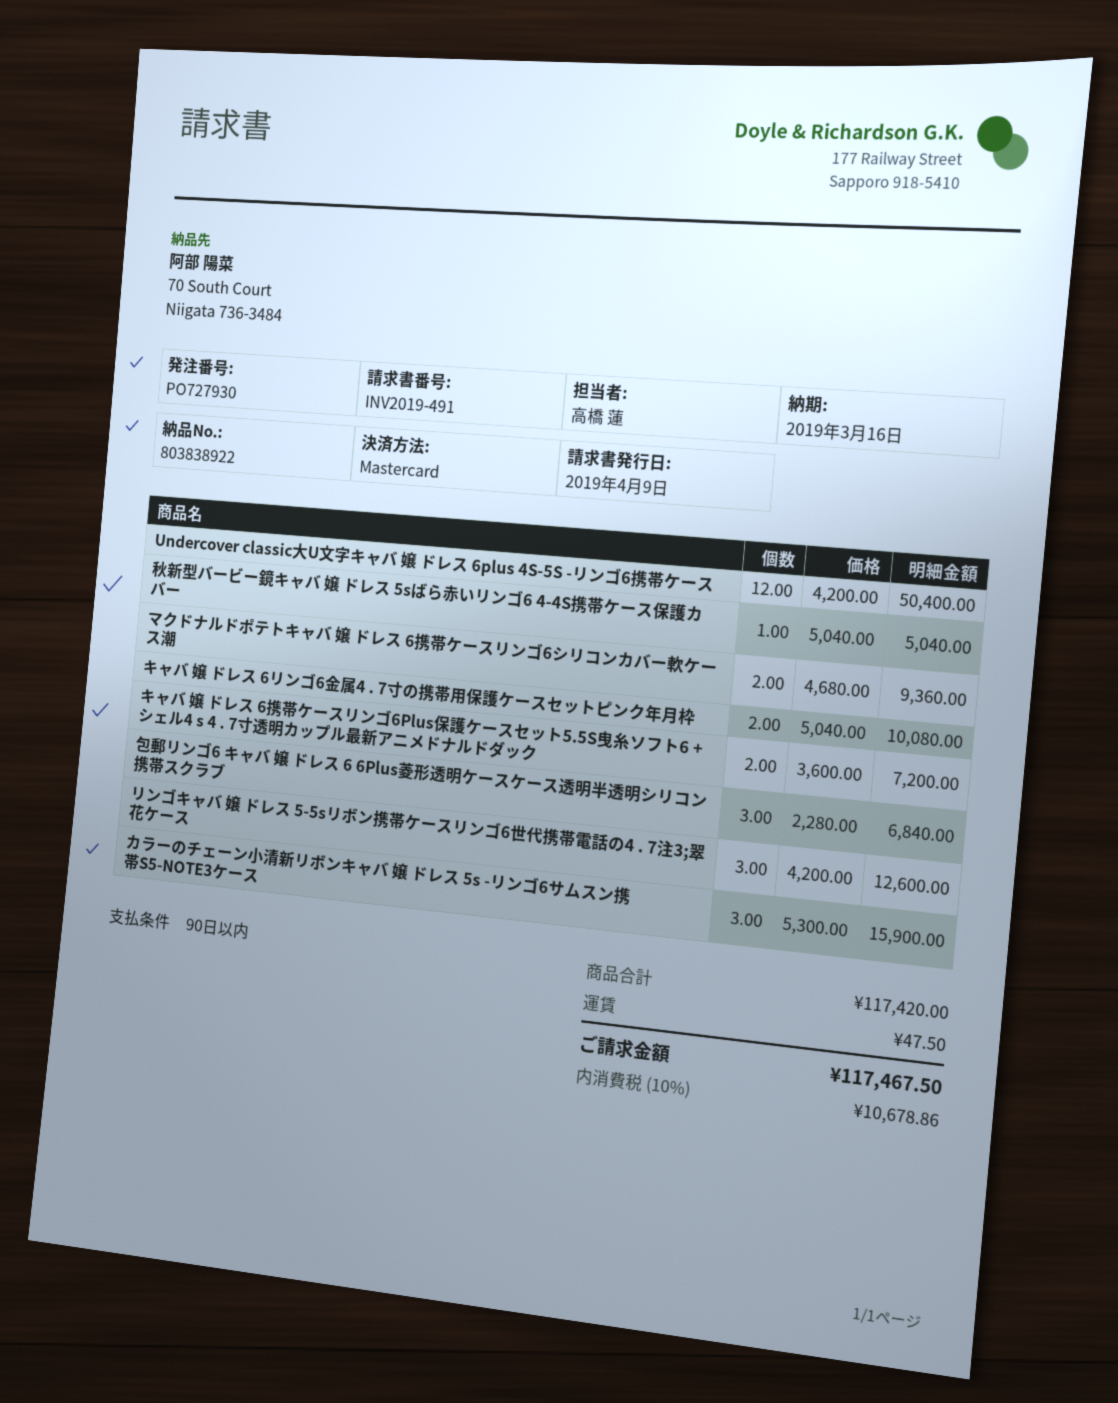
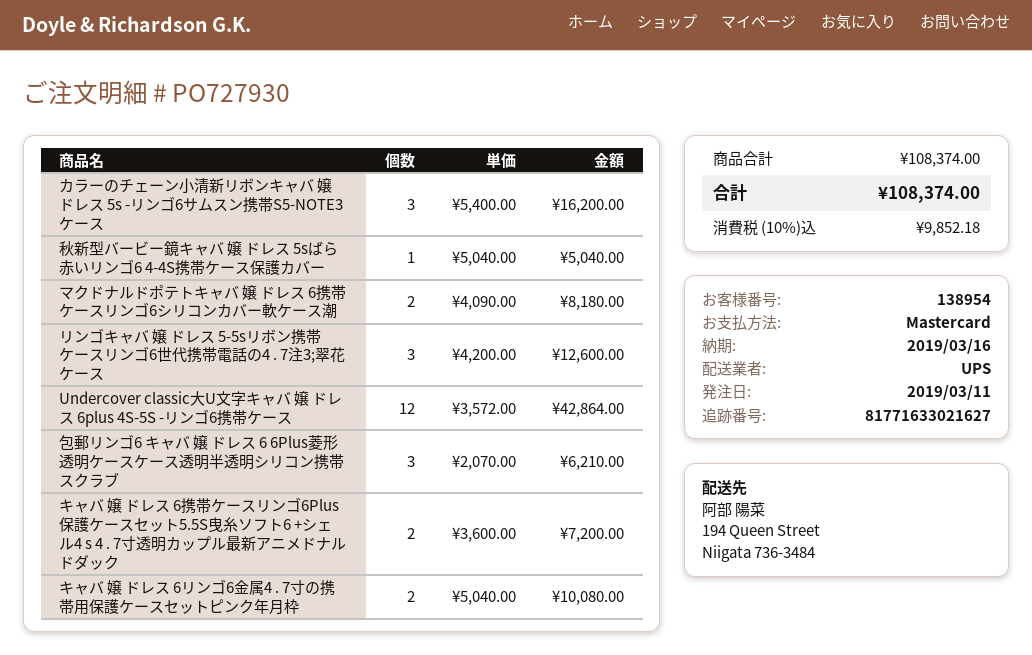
ship to: 70 South Court, Niigata 736-3484 -> 194 Queen Street, Niigata 736-3484
Undercover classic大U文字キャバ 嬢 ドレス 6plus 4S-5S -リンゴ6携帯ケース: 12 x 4200.00 = 50400.00 -> 12 x 3572.00 = 42864.00
マクドナルドポテトキャバ 嬢 ドレス 6携帯ケースリンゴ6シリコンカバー軟ケース潮: 2 x 4680.00 = 9360.00 -> 2 x 4090.00 = 8180.00
包郵リンゴ6 キャバ 嬢 ドレス 6 6Plus菱形透明ケースケース透明半透明シリコン携帯スクラブ: 3 x 2280.00 = 6840.00 -> 3 x 2070.00 = 6210.00
カラーのチェーン小清新リボンキャバ 嬢 ドレス 5s -リンゴ6サムスン携帯S5-NOTE3ケース: 3 x 5300.00 = 15900.00 -> 3 x 5400.00 = 16200.00
subtotal: 117420.00 -> 108374.00
shipping: 47.50 -> none
tax: 10% = 10678.86 -> 10% = 9852.18
total: 117467.50 -> 108374.00

